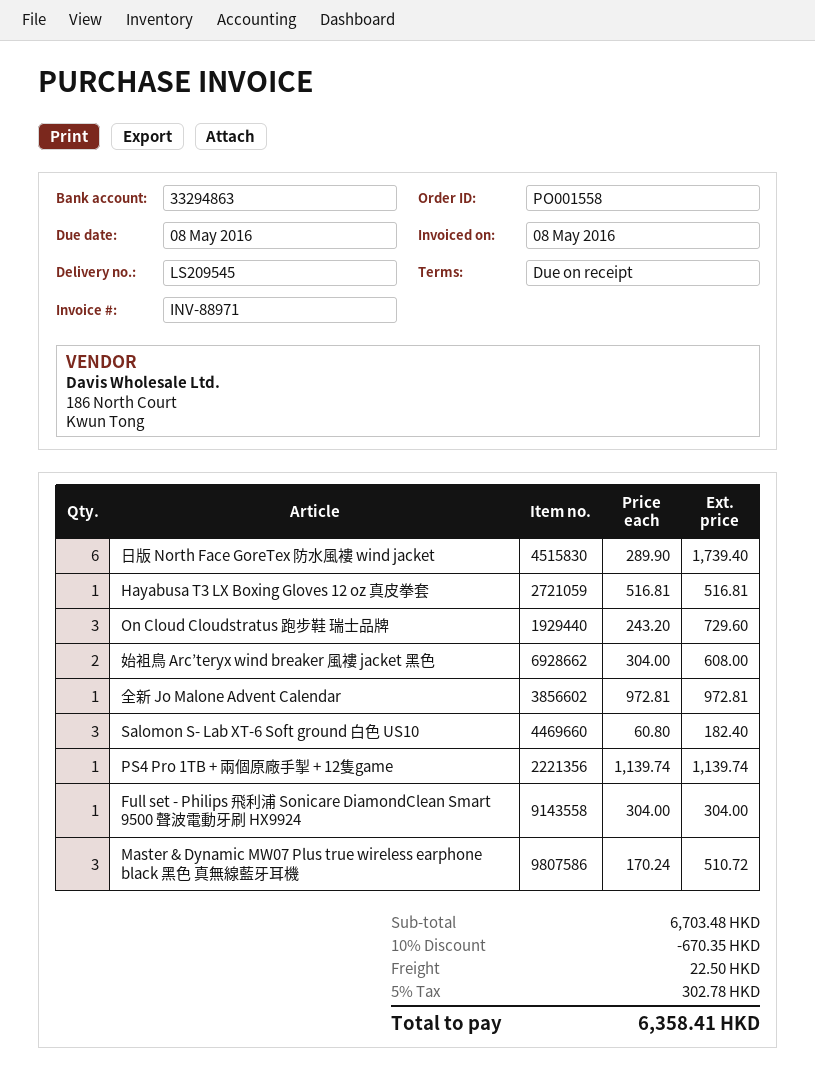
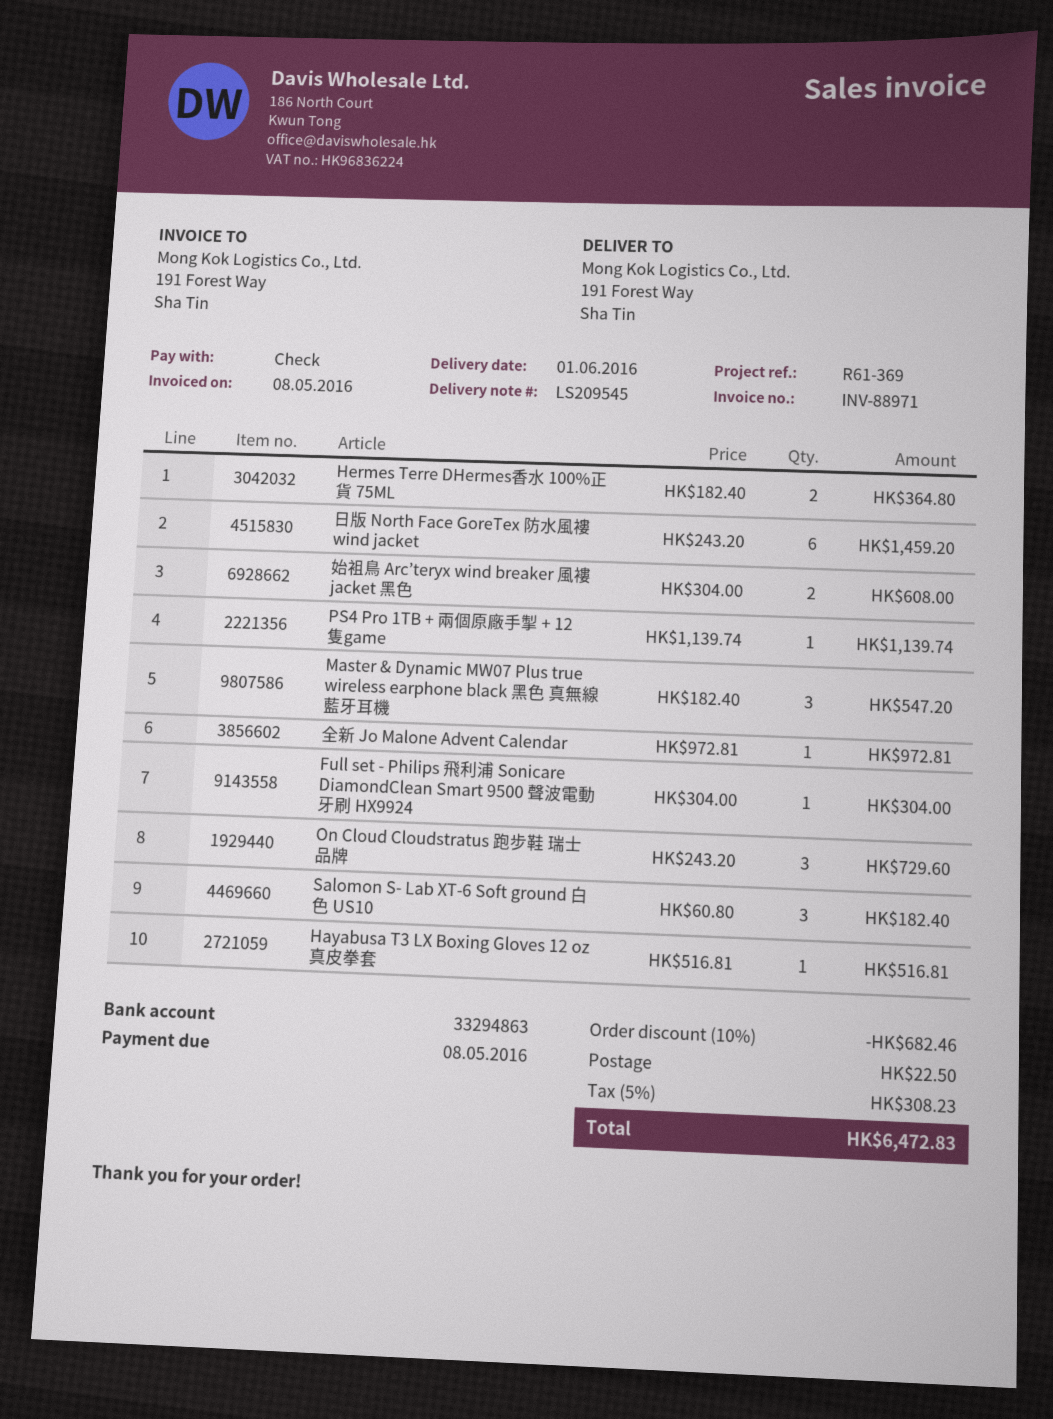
日版 North Face GoreTex 防水風褸 wind jacket: 6 x 289.90 = 1739.40 -> 6 x 243.20 = 1459.20
Master & Dynamic MW07 Plus true wireless earphone black 黑色 真無線藍牙耳機: 3 x 170.24 = 510.72 -> 3 x 182.40 = 547.20
Hermes Terre DHermes香水 100%正貨 75ML: none -> 2 x 182.40 = 364.80
discount: 10% = 670.35 -> 10% = 682.46
tax: 5% = 302.78 -> 5% = 308.23
total: 6358.41 -> 6472.83

